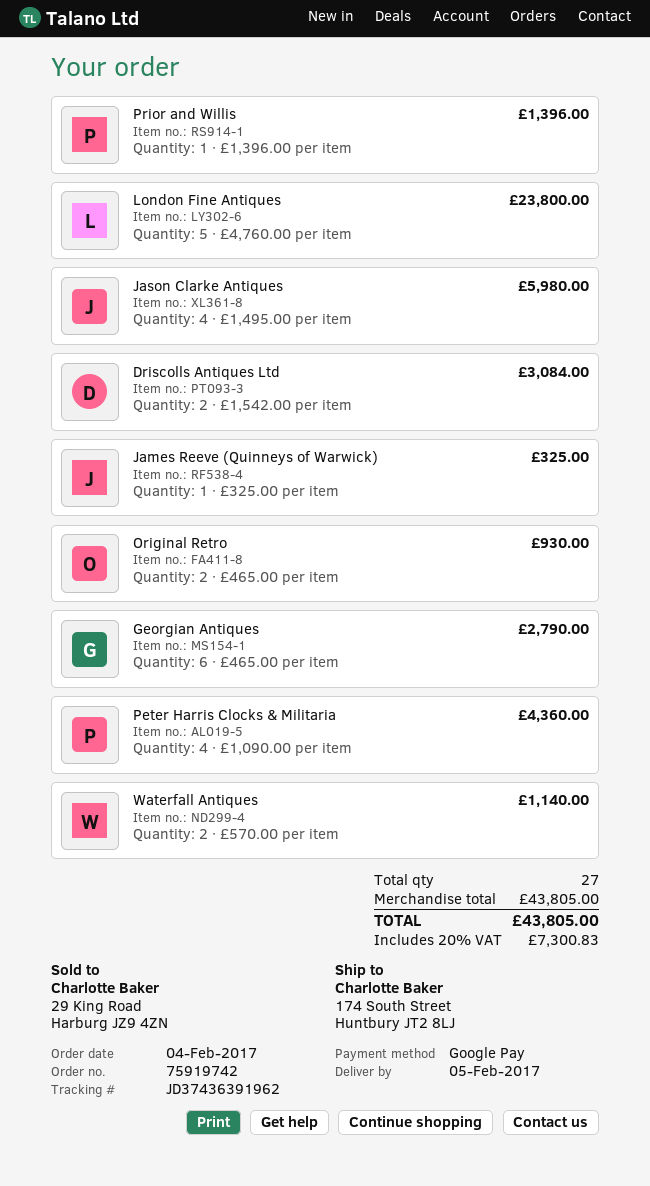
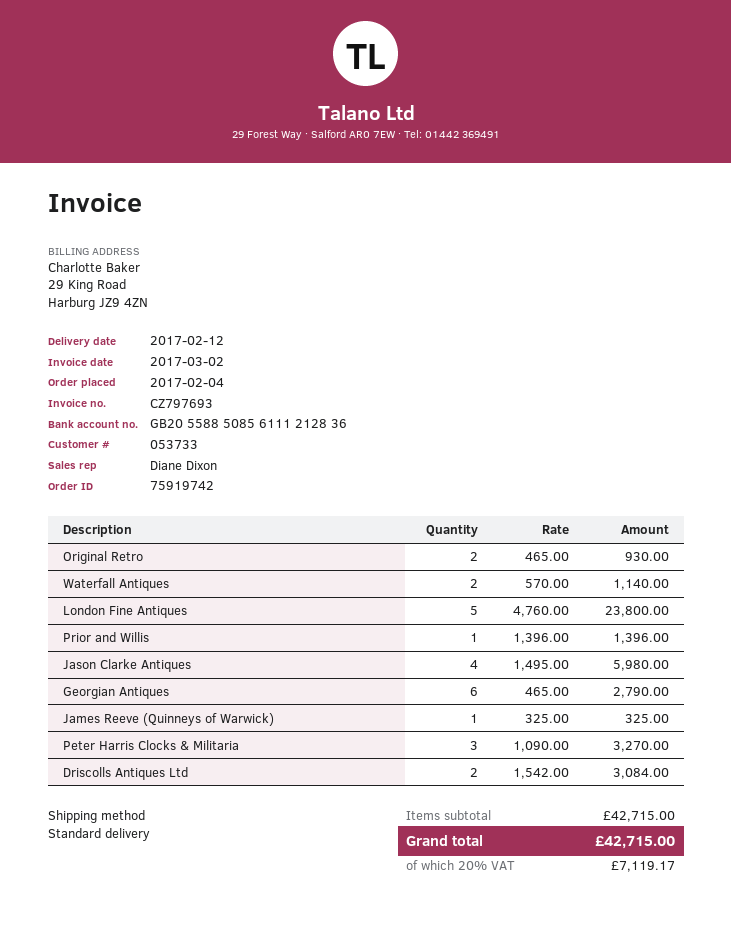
delivery date: 2017-02-05 -> 2017-02-12
Peter Harris Clocks & Militaria: 4 x 1090.00 = 4360.00 -> 3 x 1090.00 = 3270.00
subtotal: 43805.00 -> 42715.00
tax: 20% = 7300.83 -> 20% = 7119.17
total: 43805.00 -> 42715.00

